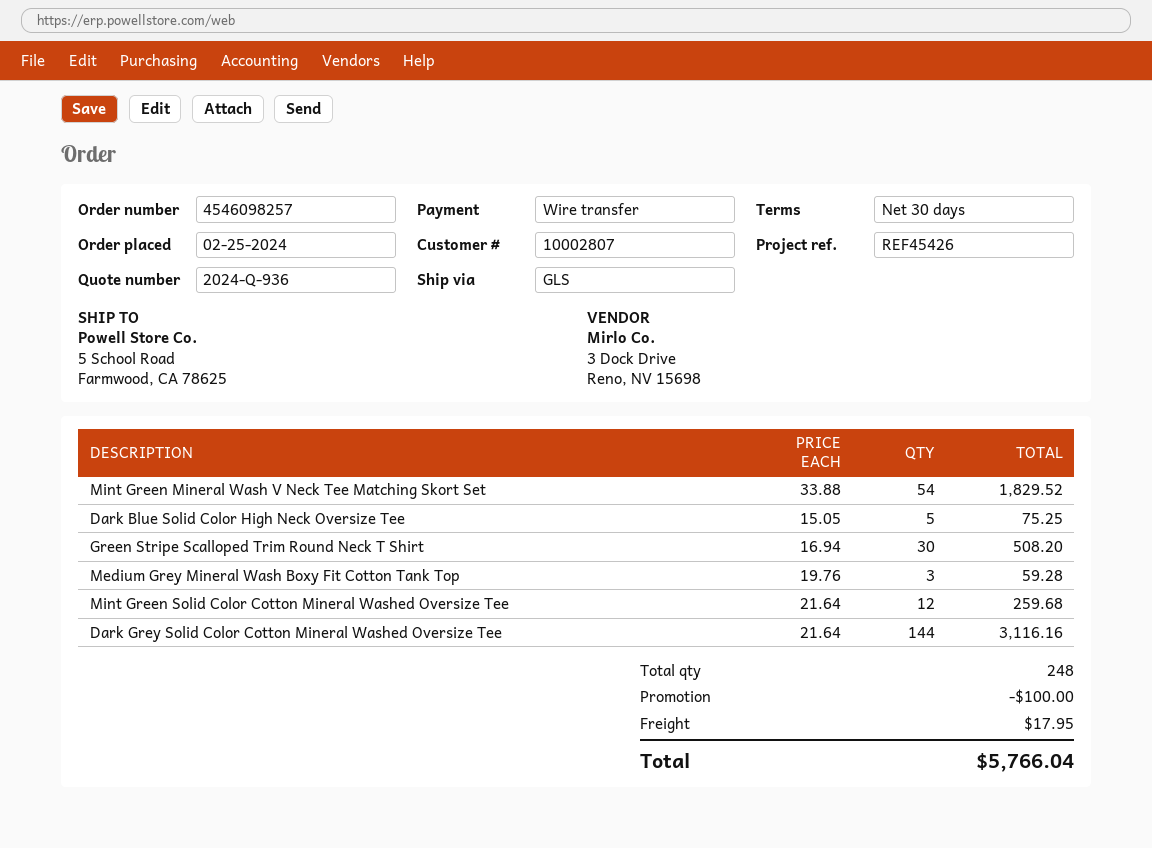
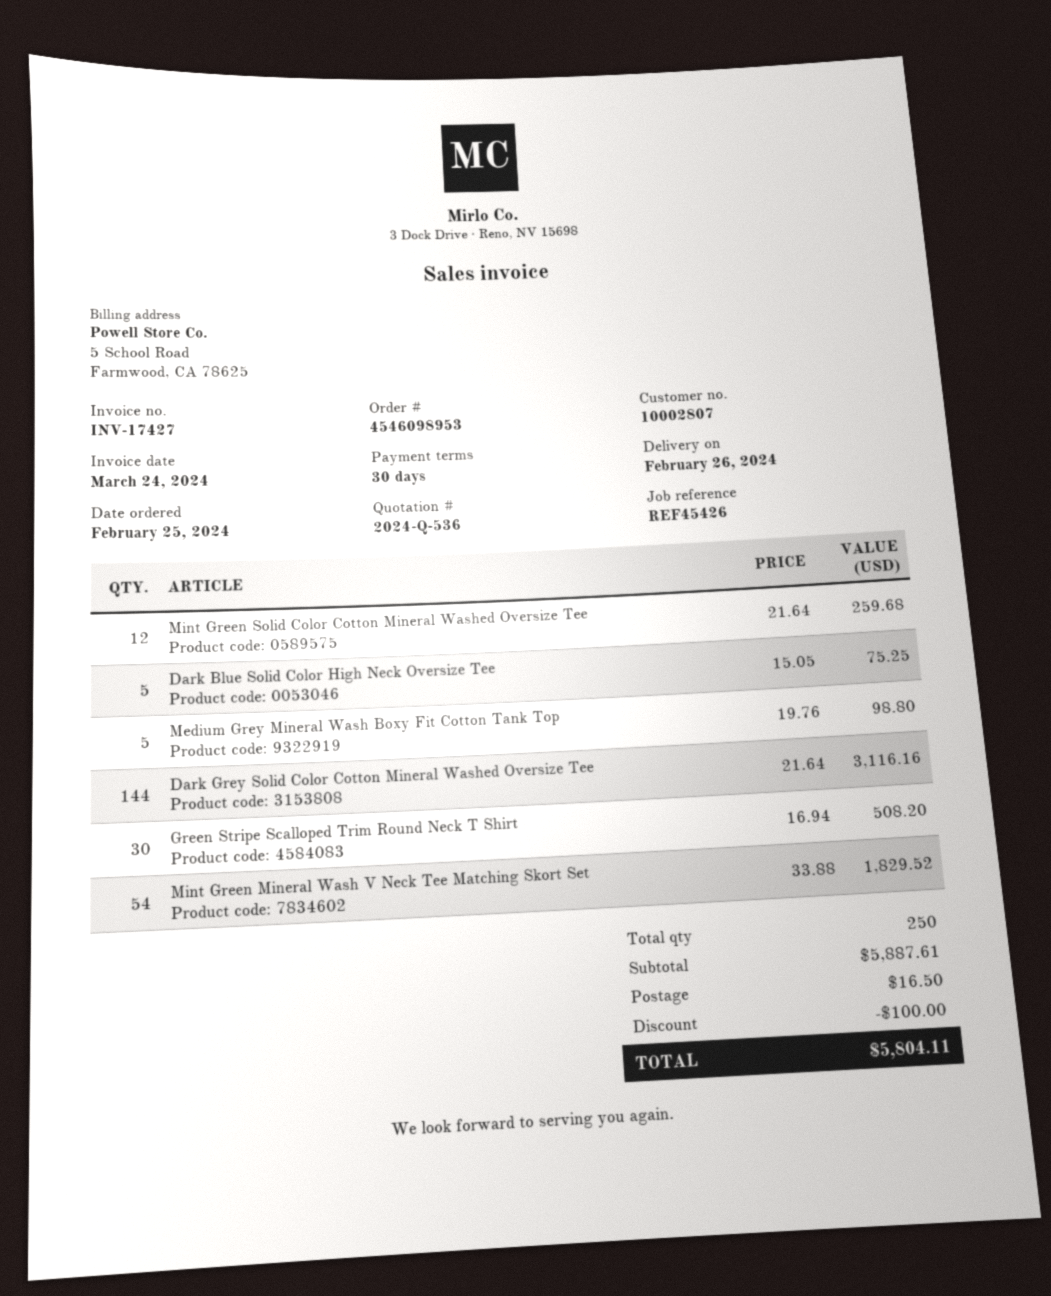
quote number: 2024-Q-936 -> 2024-Q-536
order number: 4546098257 -> 4546098953
Medium Grey Mineral Wash Boxy Fit Cotton Tank Top: 3 x 19.76 = 59.28 -> 5 x 19.76 = 98.80
total quantity: 248 -> 250
shipping: 17.95 -> 16.50
total: 5766.04 -> 5804.11

